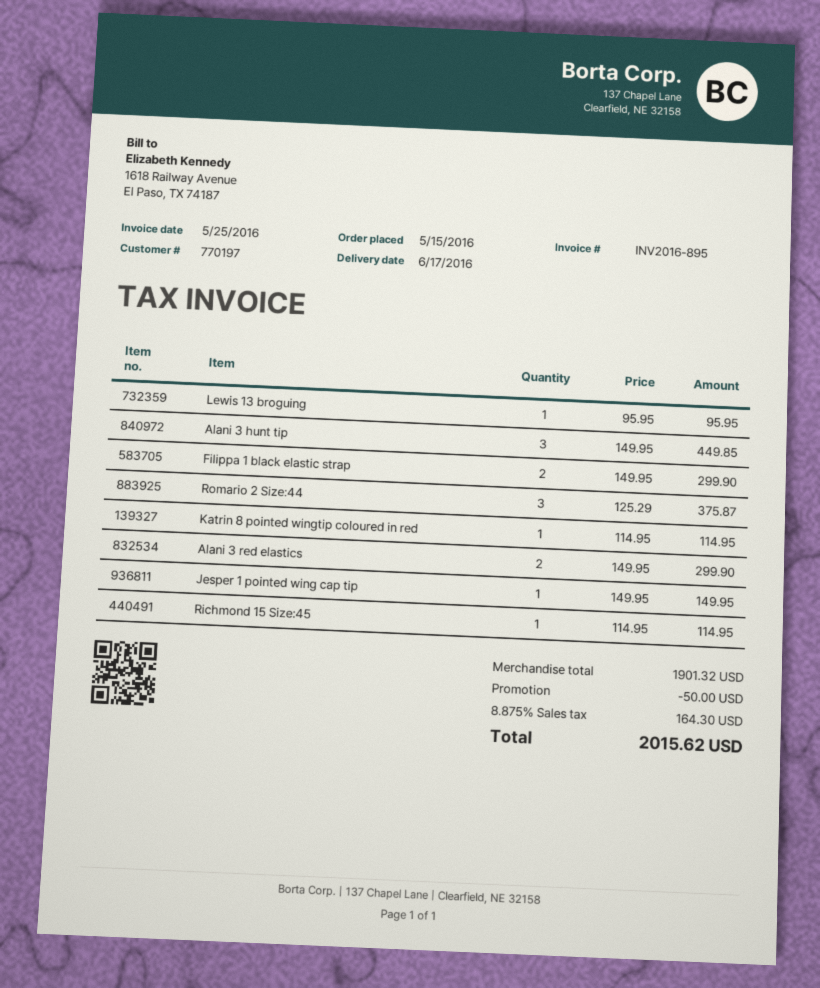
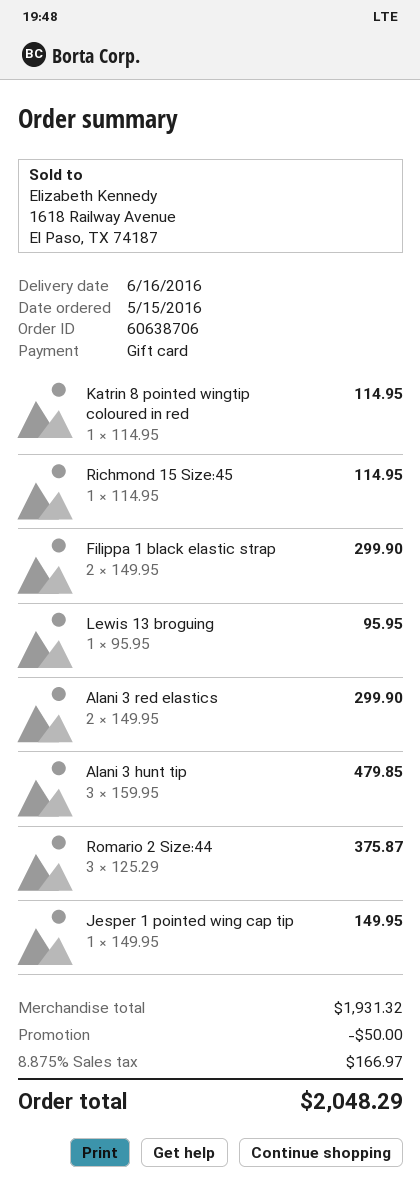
delivery date: 2016-06-17 -> 2016-06-16
Alani 3 hunt tip: 3 x 149.95 = 449.85 -> 3 x 159.95 = 479.85
subtotal: 1901.32 -> 1931.32
tax: 8.875% = 164.30 -> 8.875% = 166.97
total: 2015.62 -> 2048.29

